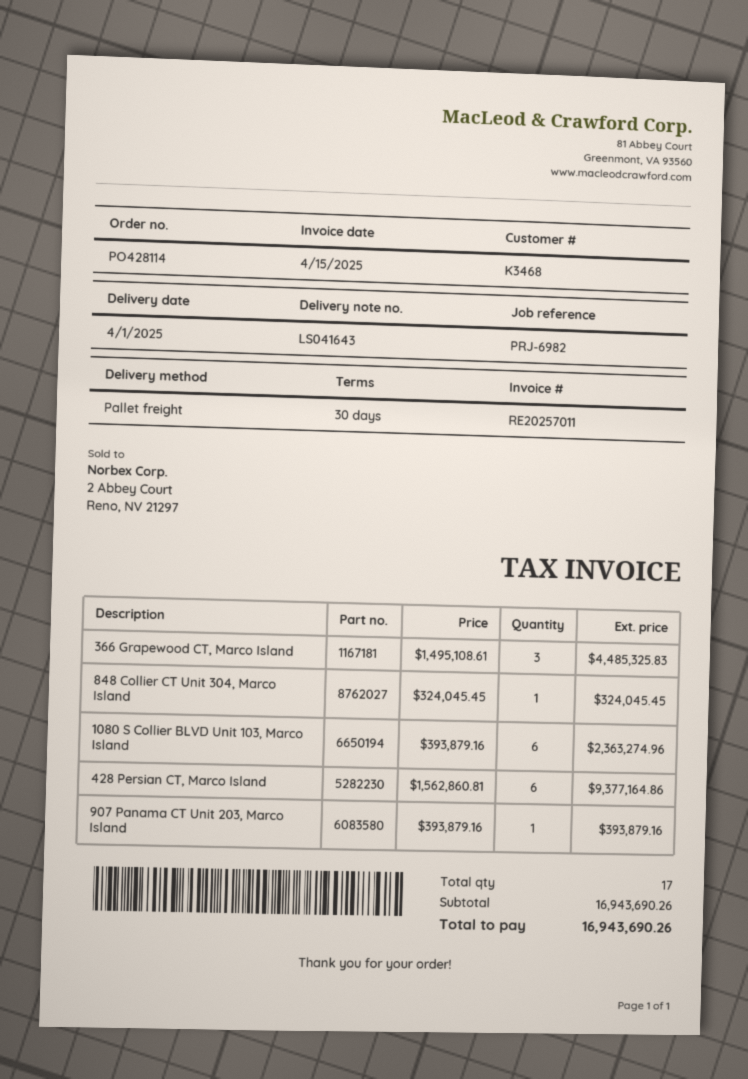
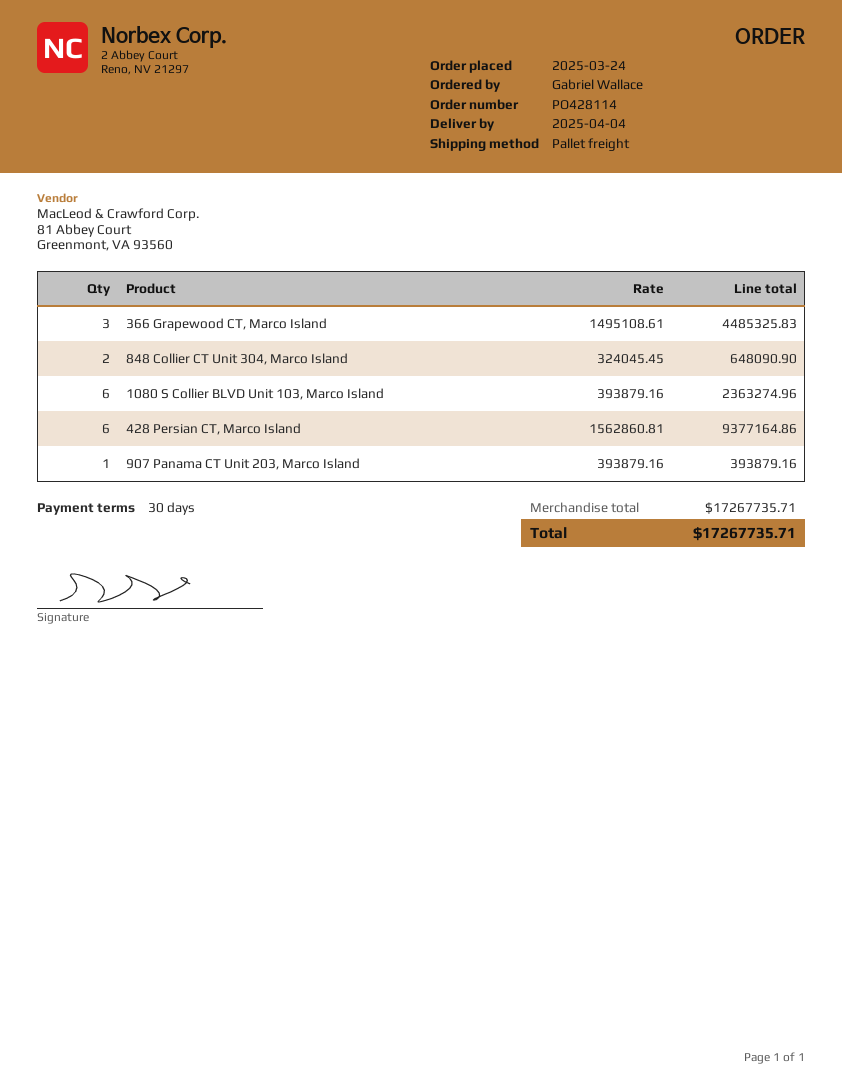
delivery date: 2025-04-01 -> 2025-04-04
848 Collier CT Unit 304, Marco Island: 1 x 324045.45 = 324045.45 -> 2 x 324045.45 = 648090.90
subtotal: 16943690.26 -> 17267735.71
total: 16943690.26 -> 17267735.71

